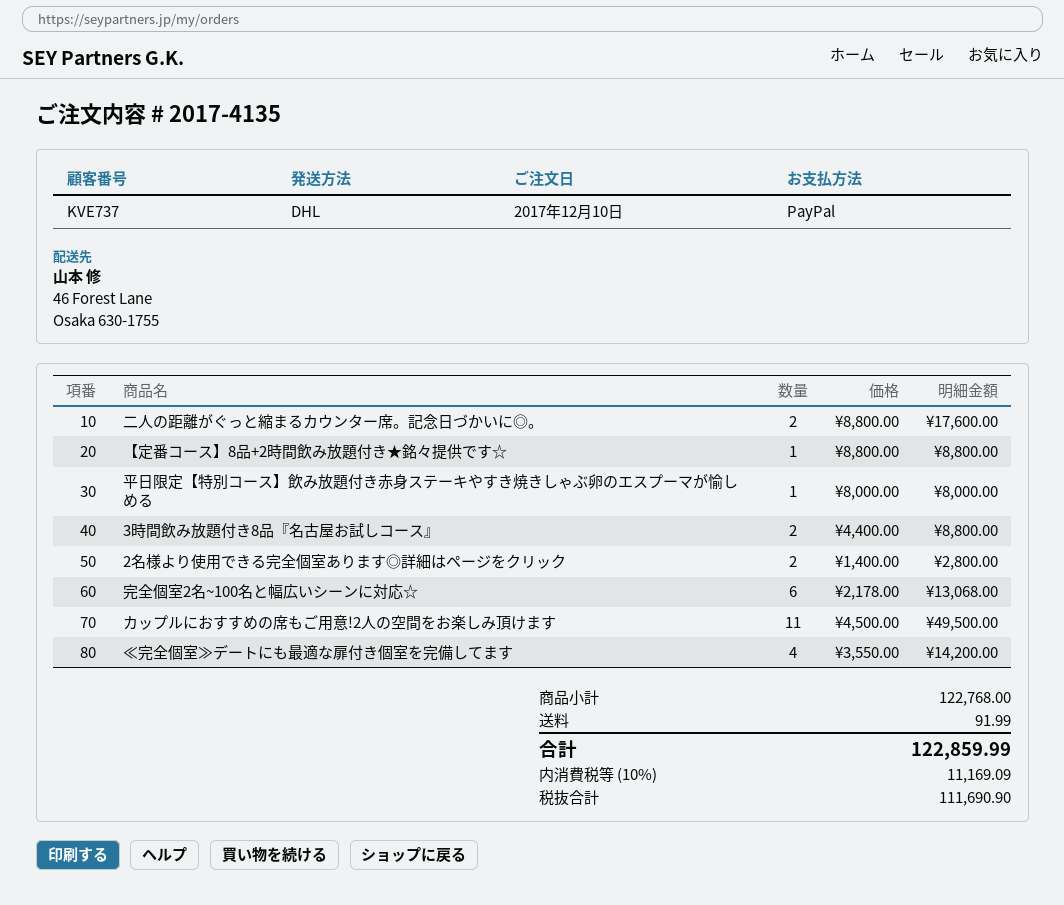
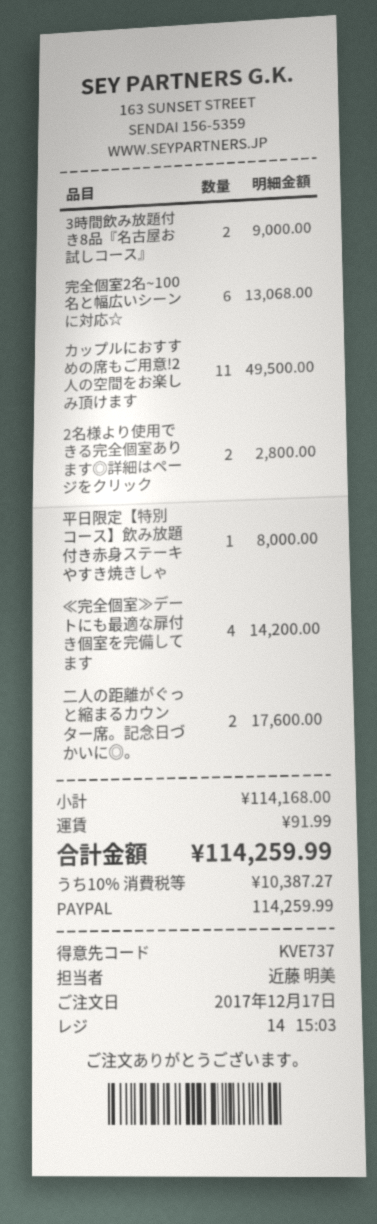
order date: 2017-12-10 -> 2017-12-17
【定番コース】8品+2時間飲み放題付き★銘々提供です☆: 1 for 8800.00 -> none
3時間飲み放題付き8品『名古屋お試しコース』: 2 for 8800.00 -> 2 for 9000.00
subtotal: 122768.00 -> 114168.00
tax: 10% = 11169.09 -> 10% = 10387.27
total: 122859.99 -> 114259.99

